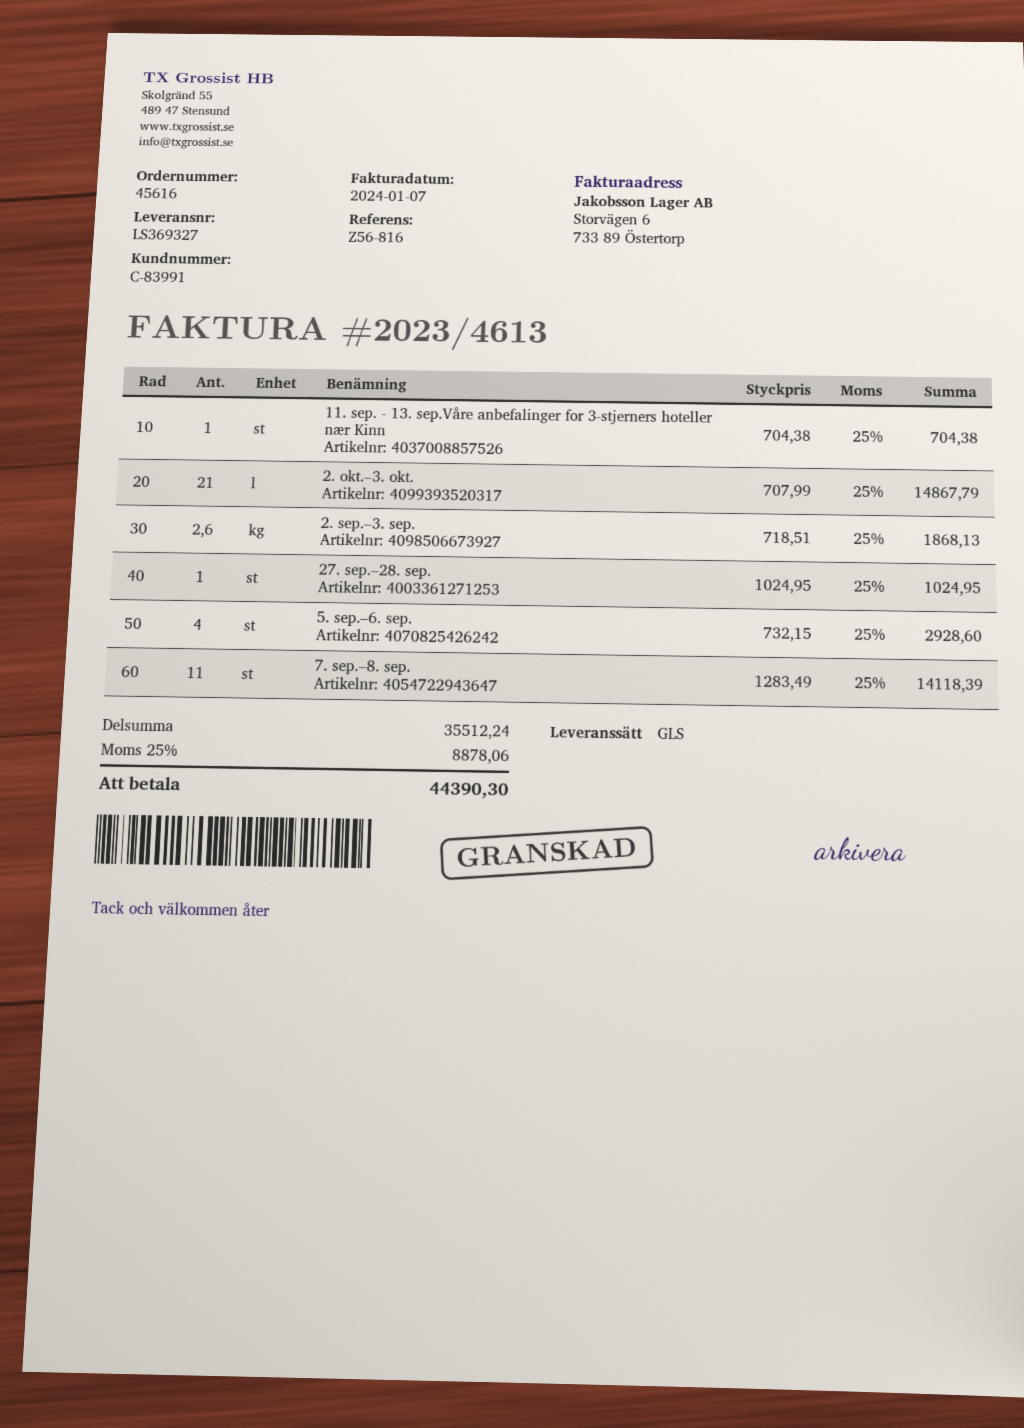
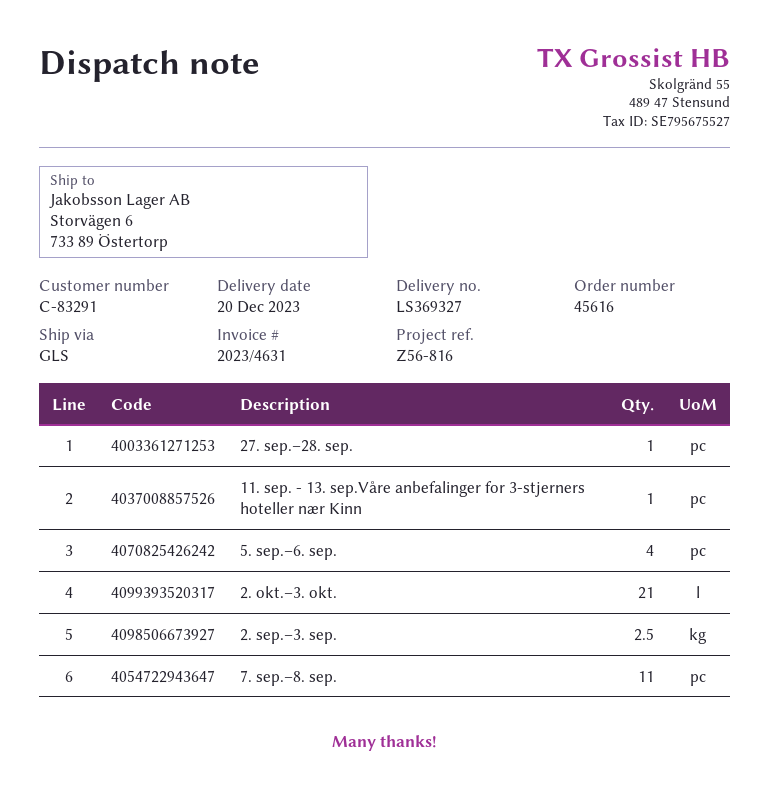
invoice number: 2023/4613 -> 2023/4631
customer number: C-83991 -> C-83291
2. sep.–3. sep.: 2.6 -> 2.5

